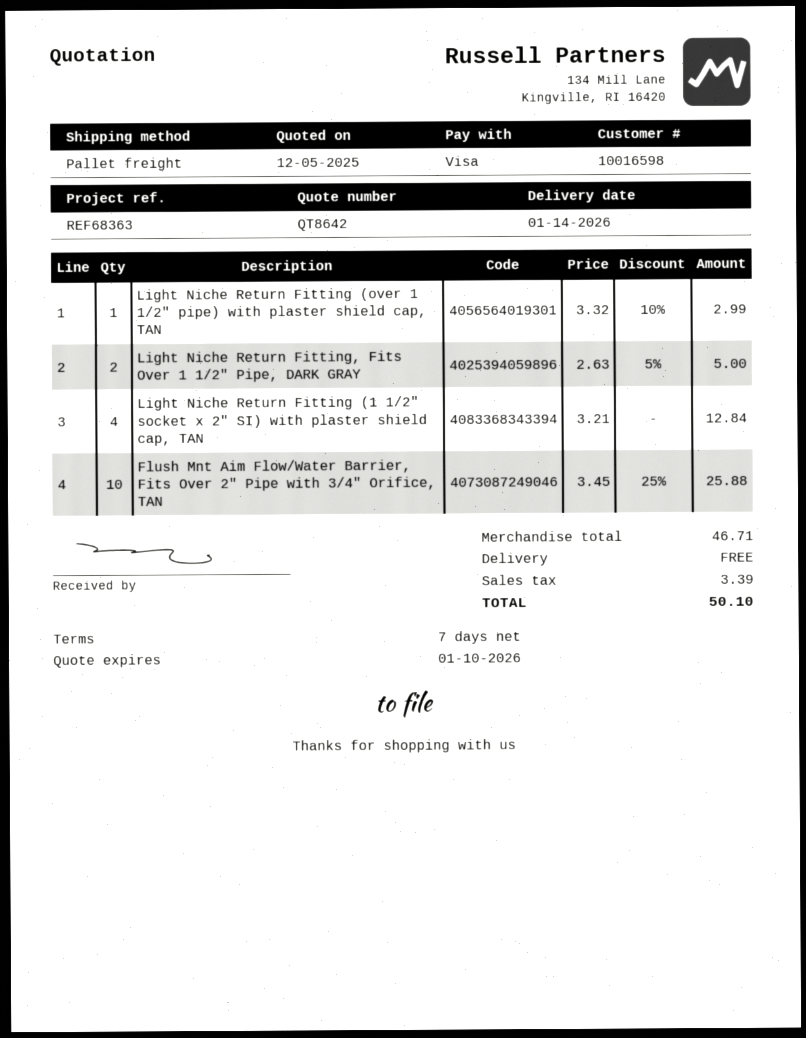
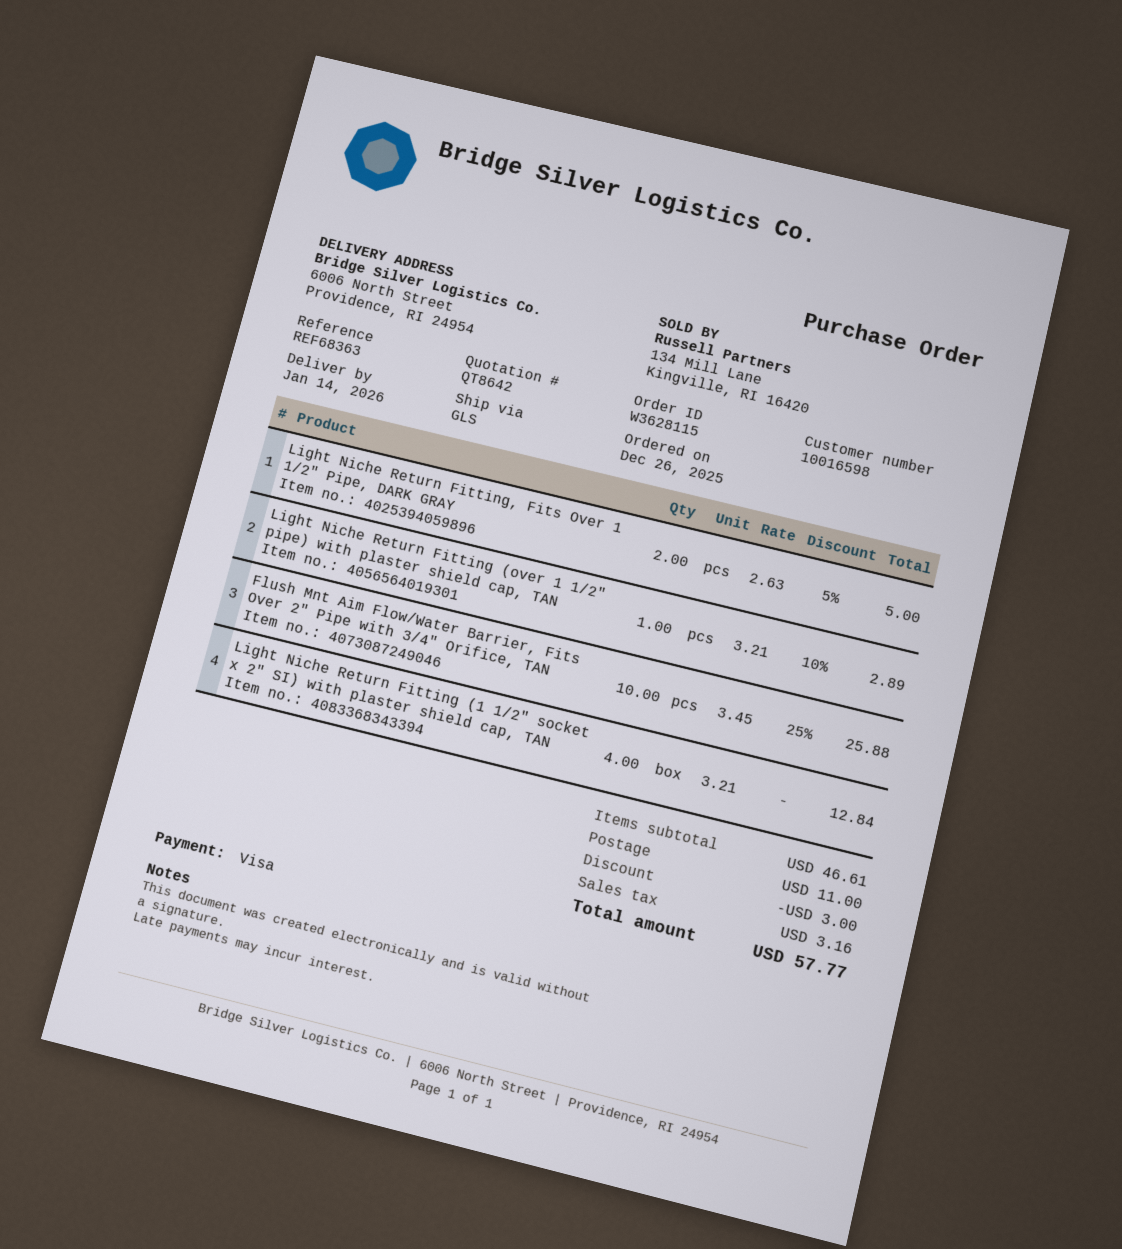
shipping method: pallet freight -> GLS
Light Niche Return Fitting (over 1 1/2" pipe) with plaster shield cap, TAN: 1 x 3.32 - 10% = 2.99 -> 1 x 3.21 - 10% = 2.89
subtotal: 46.71 -> 46.61
discount: none -> 3.00
shipping: 0.00 -> 11.00
tax: 3.39 -> 3.16
total: 50.10 -> 57.77

